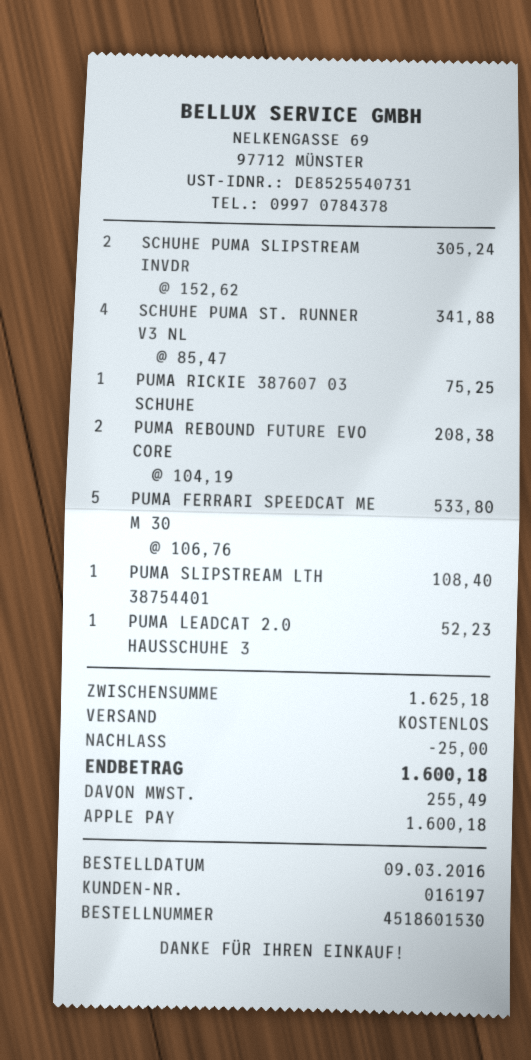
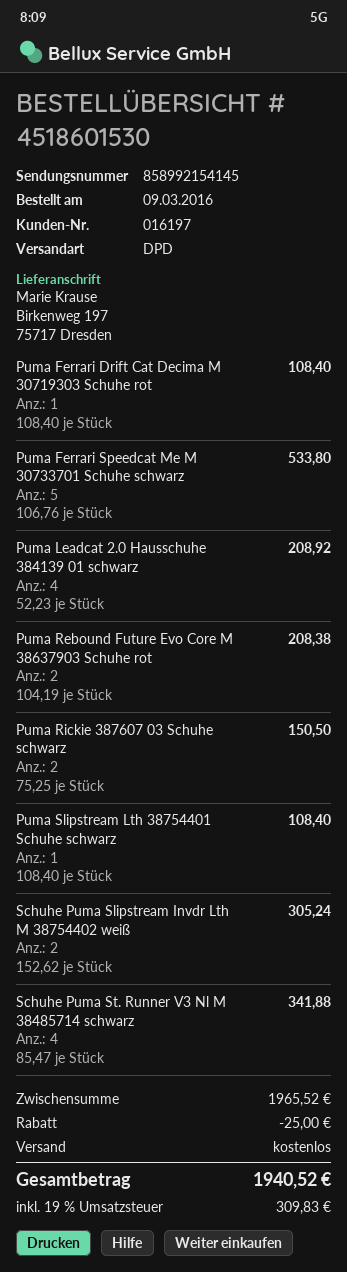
PUMA RICKIE 387607 03 SCHUHE: 1 x 75.25 = 75.25 -> 2 x 75.25 = 150.50
PUMA LEADCAT 2.0 HAUSSCHUHE 3: 1 x 52.23 = 52.23 -> 4 x 52.23 = 208.92
Puma Ferrari Drift Cat Decima M 30719303 Schuhe rot: none -> 1 x 108.40 = 108.40
subtotal: 1625.18 -> 1965.52
tax: 255.49 -> 309.83
total: 1600.18 -> 1940.52

